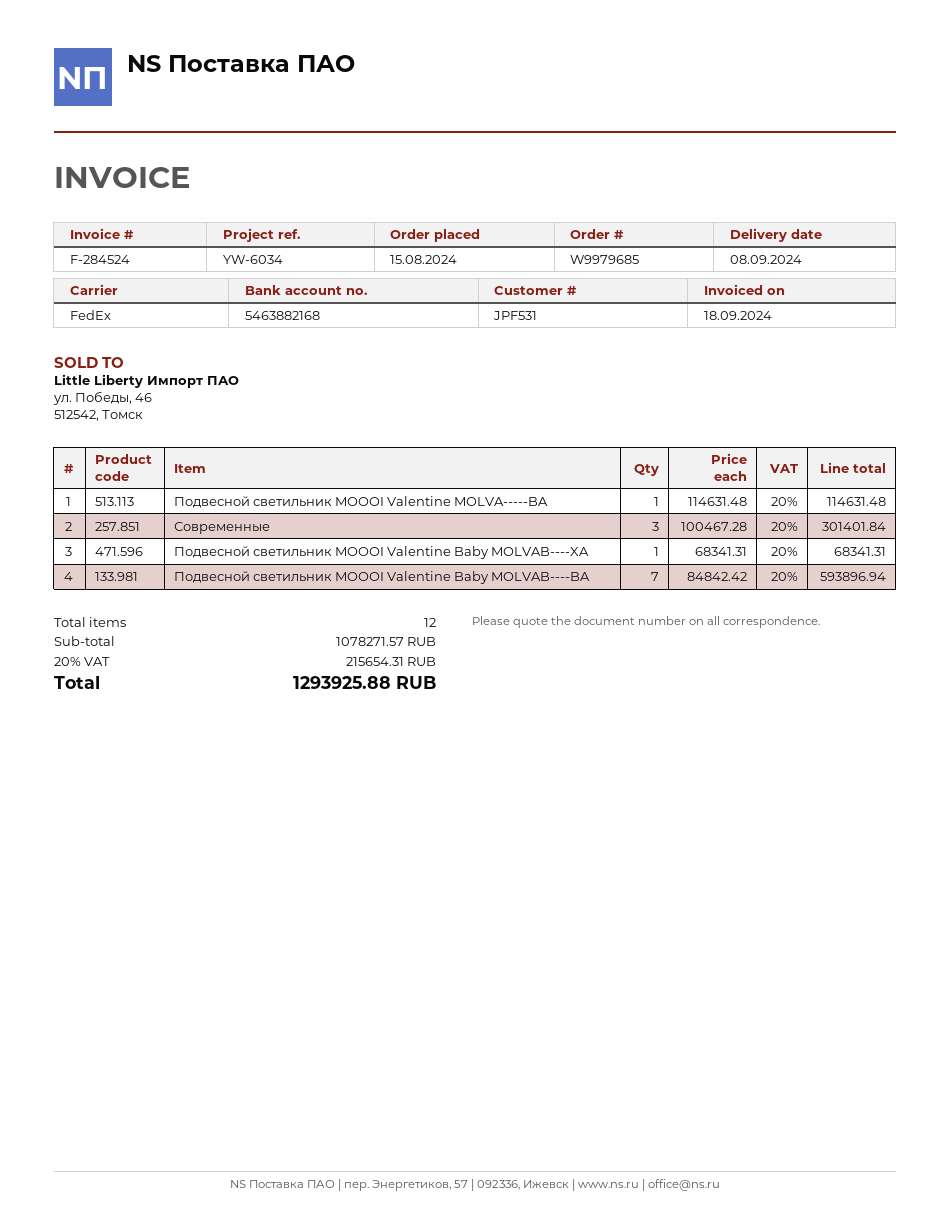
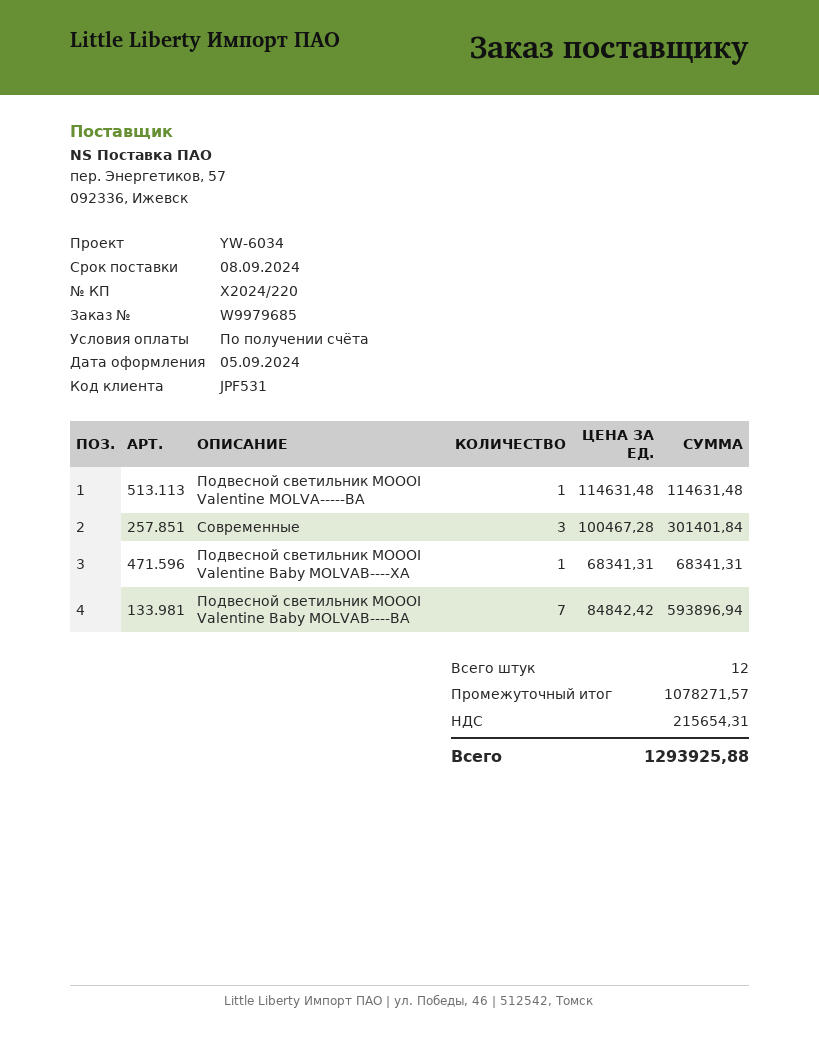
order date: 2024-08-15 -> 2024-09-05

